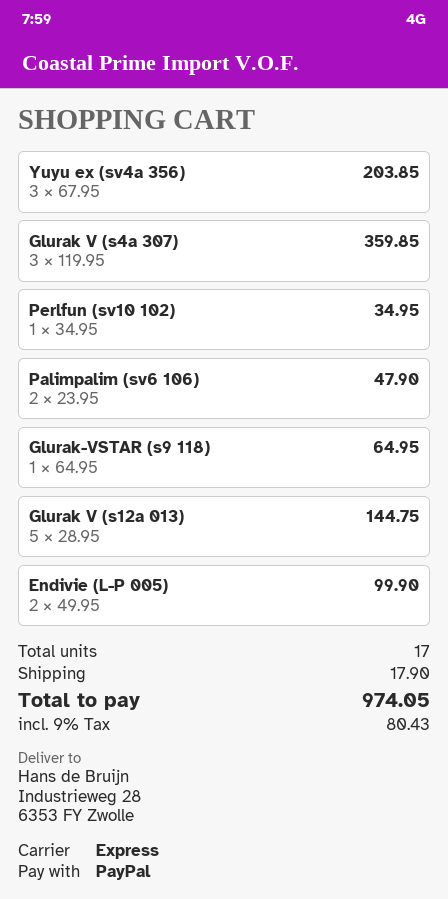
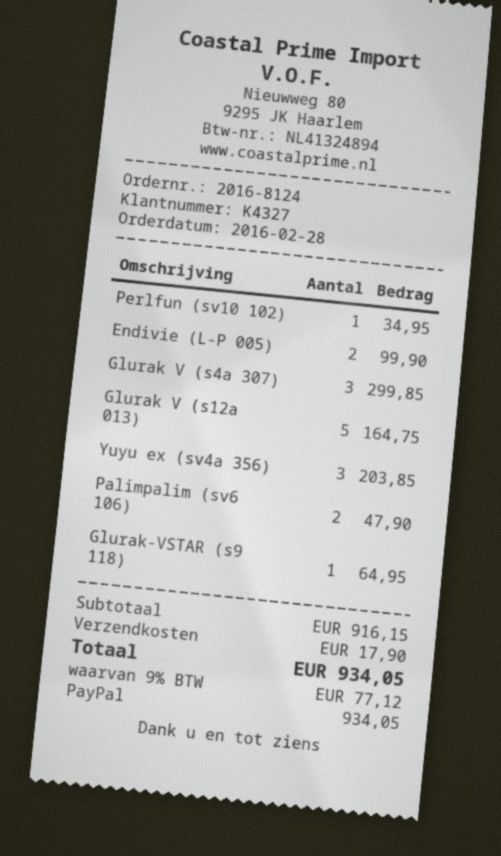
Glurak V (s4a 307): 3 for 359.85 -> 3 for 299.85
Glurak V (s12a 013): 5 for 144.75 -> 5 for 164.75
tax: 9% = 80.43 -> 9% = 77.12
total: 974.05 -> 934.05

